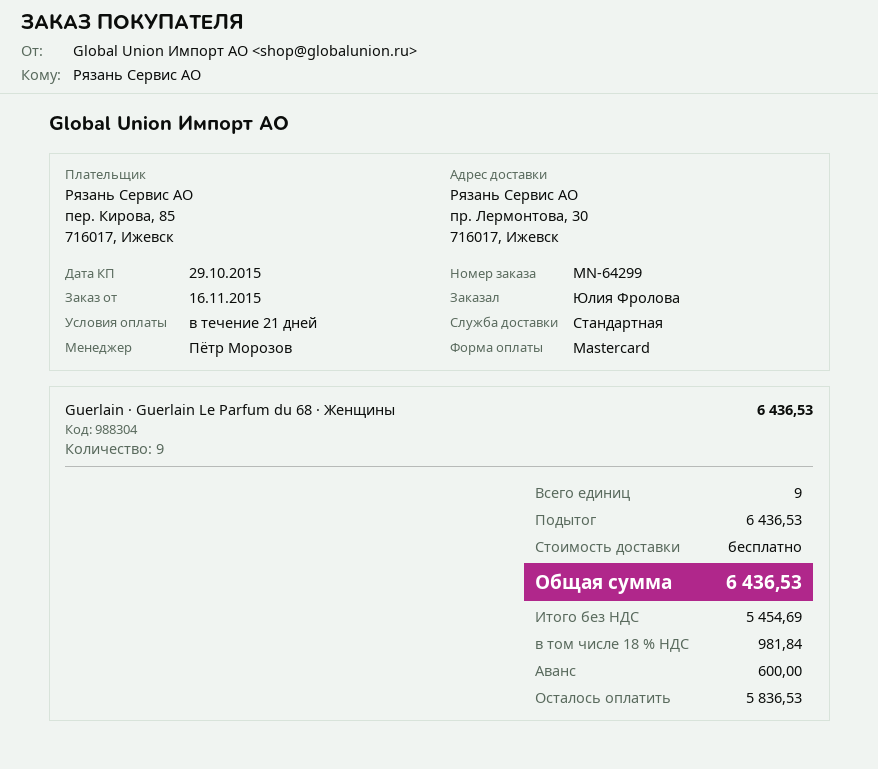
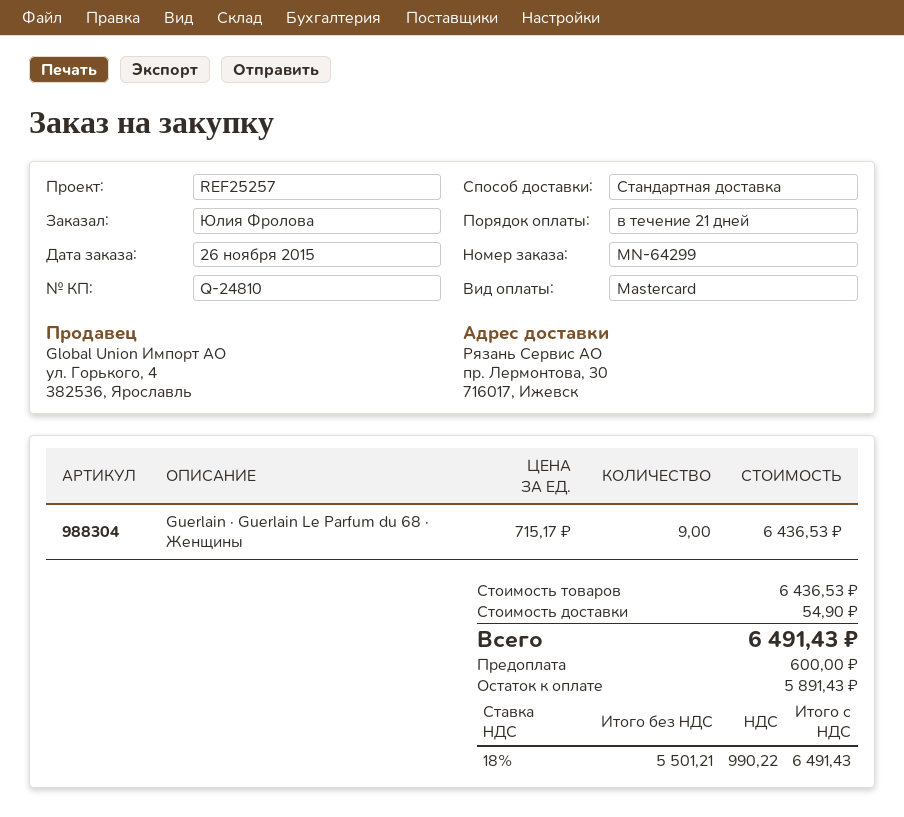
order date: 2015-11-16 -> 2015-11-26
shipping: 0.00 -> 54.90
net: 5454.69 -> 5501.21
tax: 18% = 981.84 -> 18% = 990.22
total: 6436.53 -> 6491.43
balance: 5836.53 -> 5891.43

